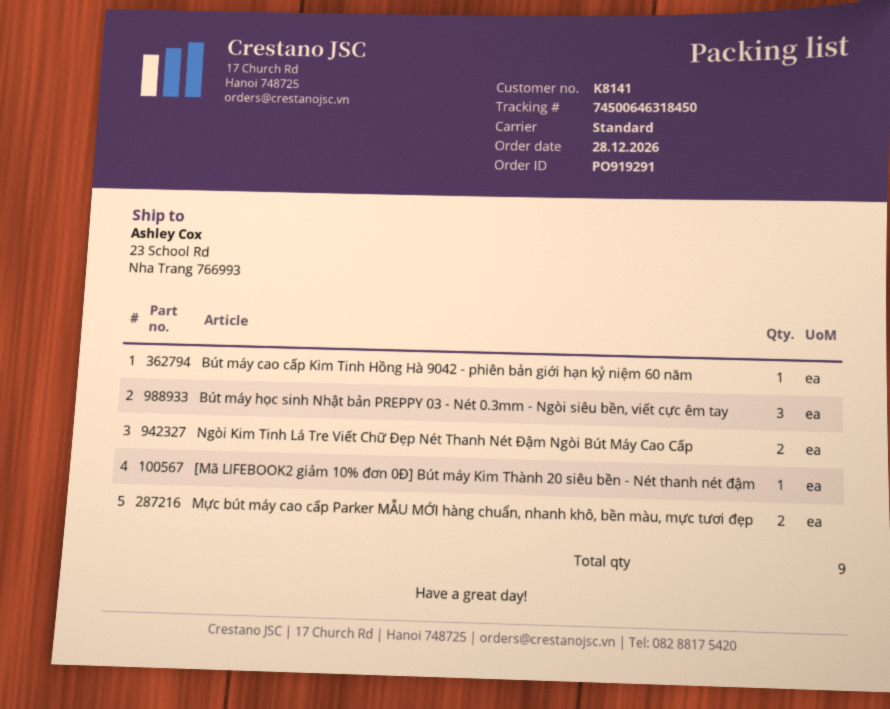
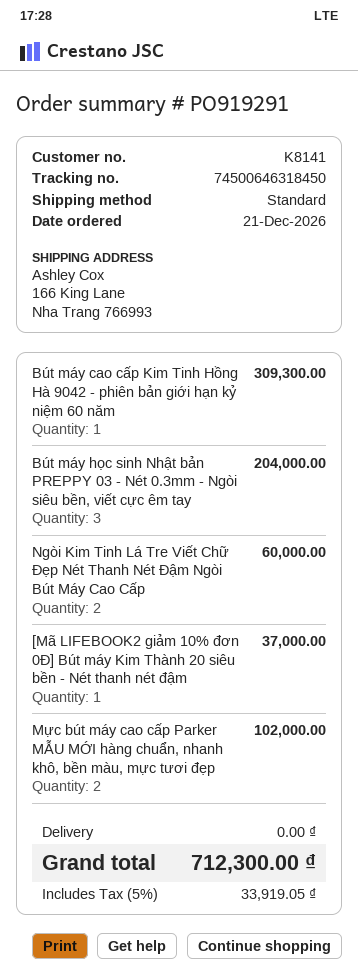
order date: 2026-12-28 -> 2026-12-21
ship to: 23 School Rd, Nha Trang 766993 -> 166 King Lane, Nha Trang 766993

